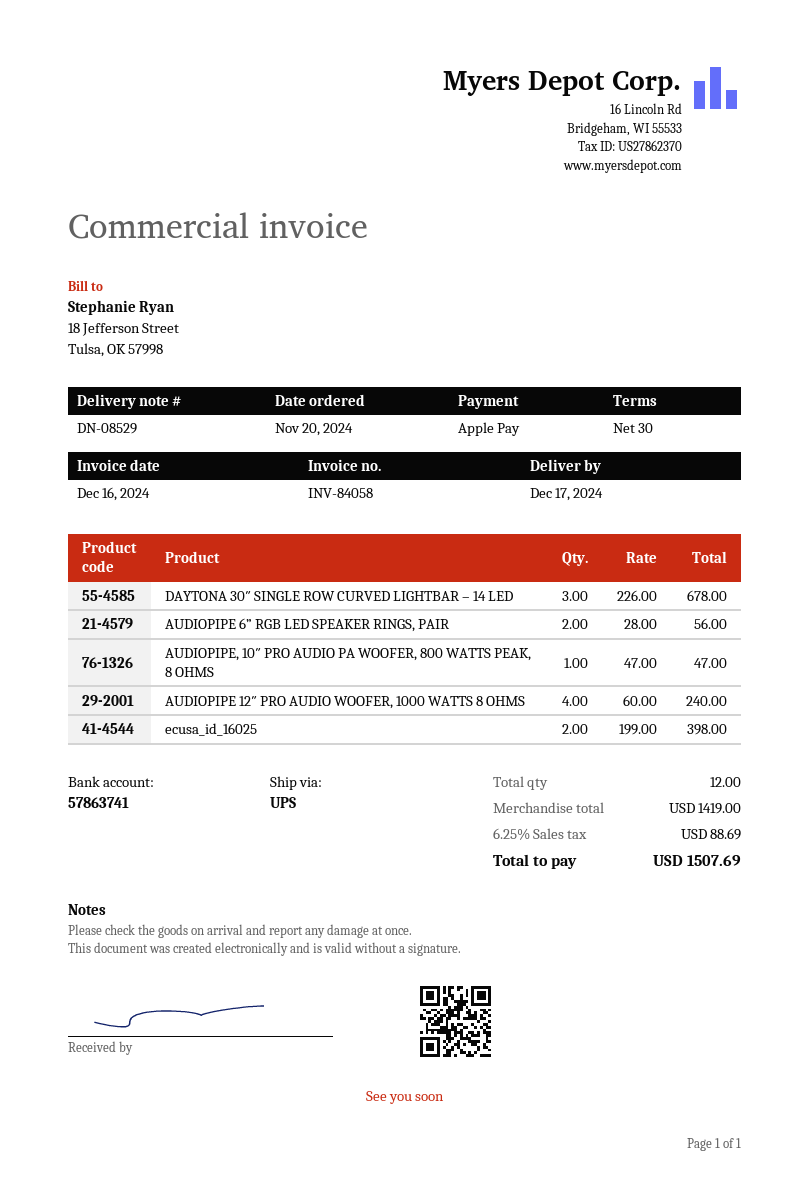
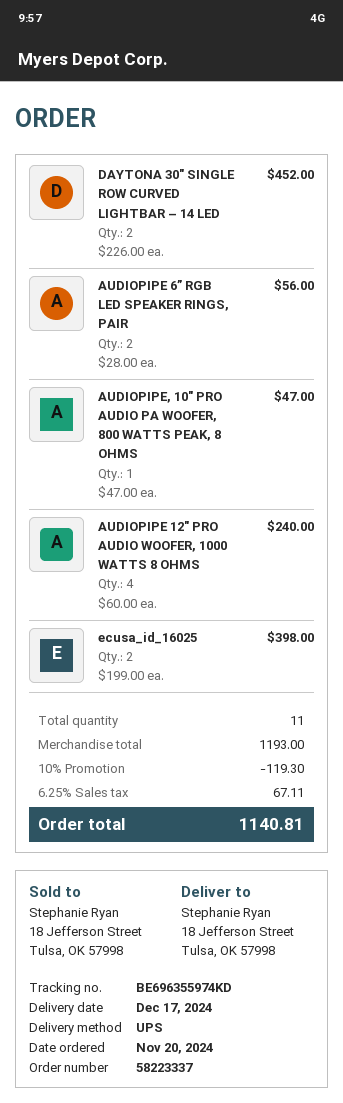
DAYTONA 30″ SINGLE ROW CURVED LIGHTBAR – 14 LED: 3 x 226.00 = 678.00 -> 2 x 226.00 = 452.00
total quantity: 12 -> 11
subtotal: 1419.00 -> 1193.00
discount: none -> 10% = 119.30
tax: 6.25% = 88.69 -> 6.25% = 67.11
total: 1507.69 -> 1140.81

